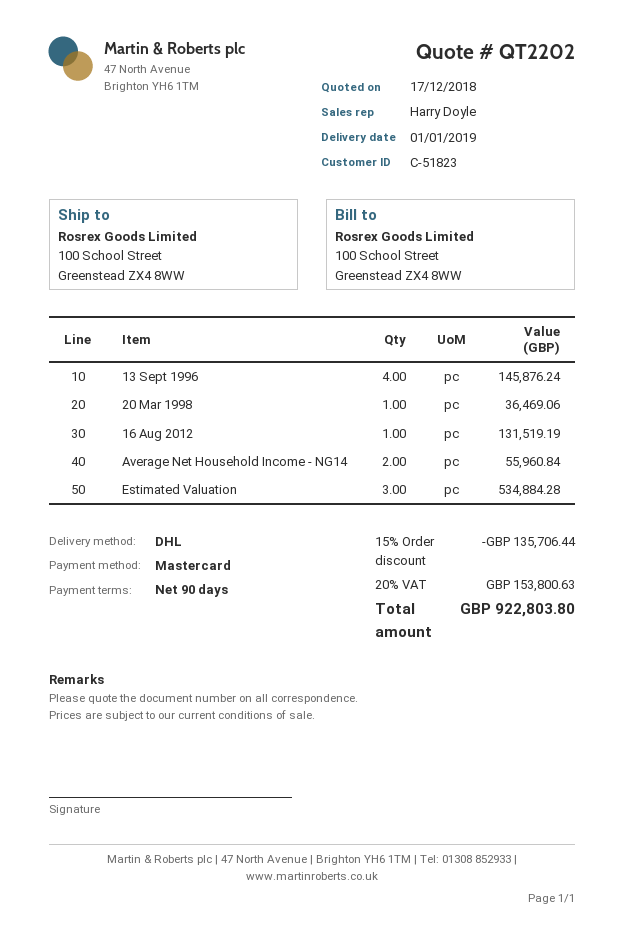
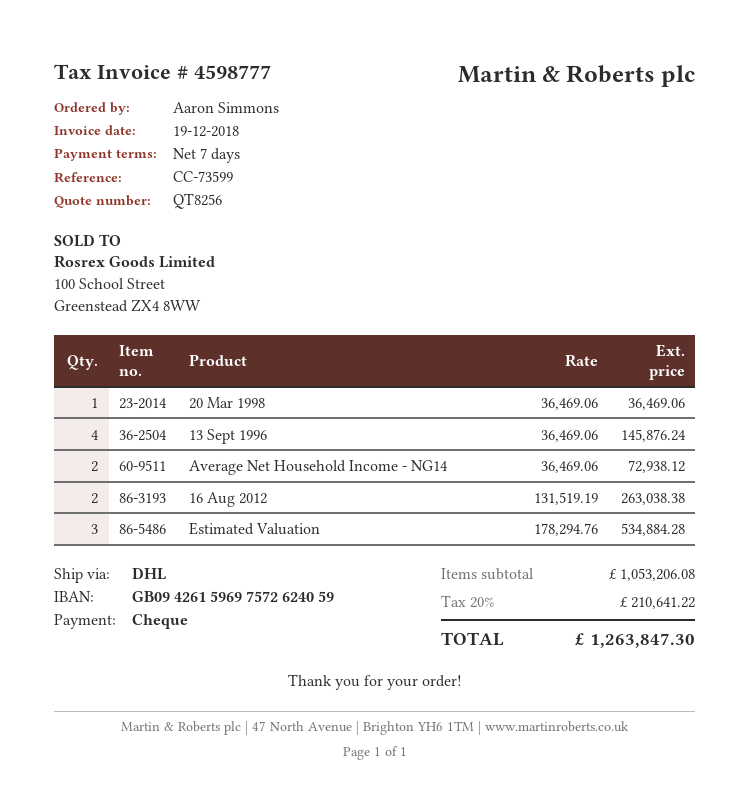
quote number: QT2202 -> QT8256
payment terms: 90 days -> 7 days
payment method: Mastercard -> cheque
16 Aug 2012: 1 for 131519.19 -> 2 for 263038.38
Average Net Household Income - NG14: 2 for 55960.84 -> 2 for 72938.12
discount: 15% = 135706.44 -> none
tax: 20% = 153800.63 -> 20% = 210641.22
total: 922803.80 -> 1263847.30

